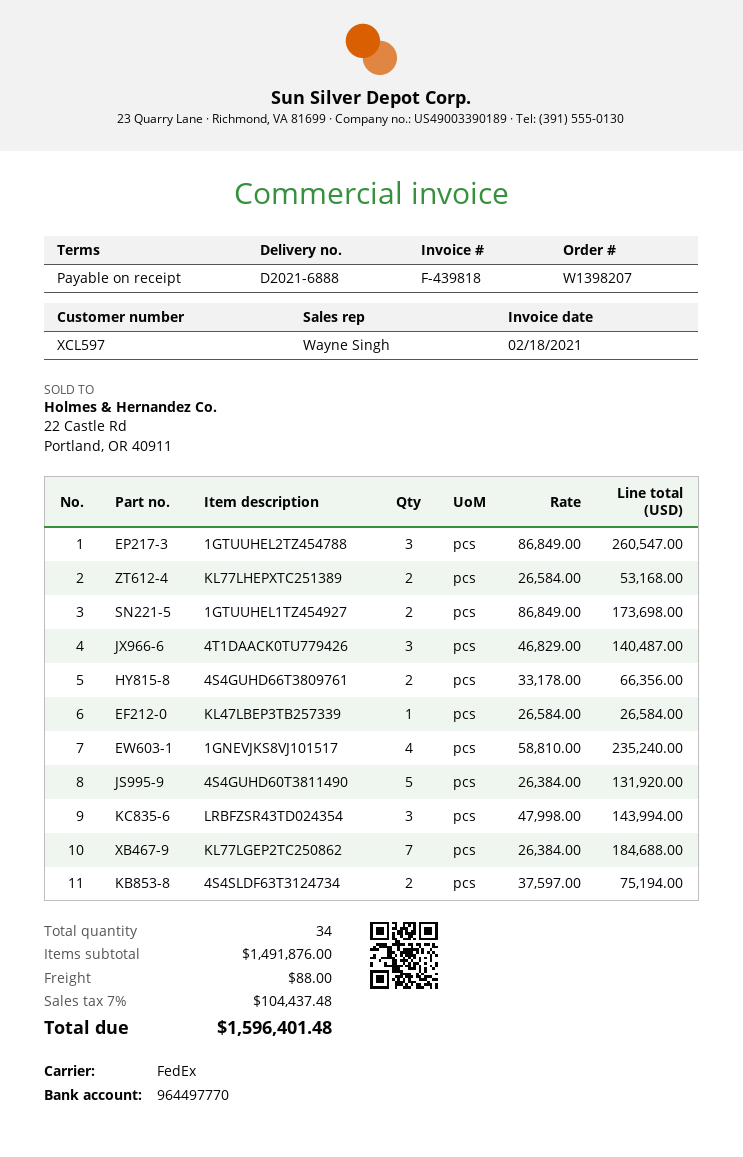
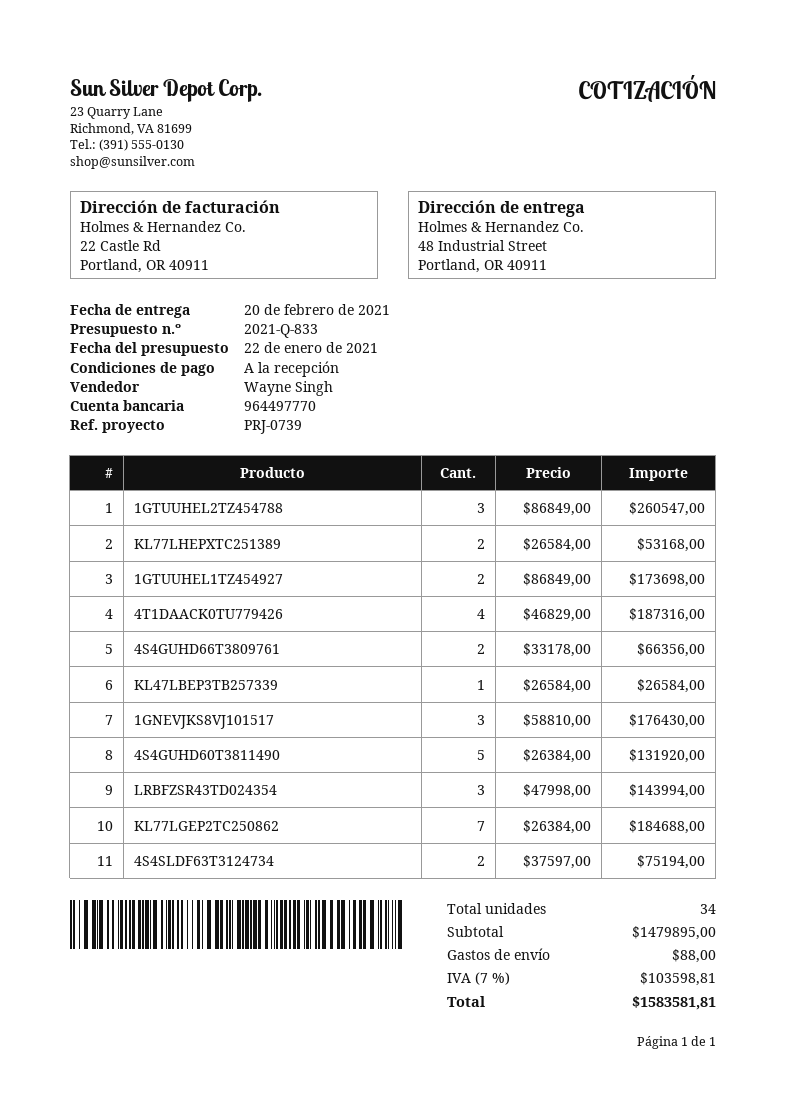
4T1DAACK0TU779426: 3 x 46829.00 = 140487.00 -> 4 x 46829.00 = 187316.00
1GNEVJKS8VJ101517: 4 x 58810.00 = 235240.00 -> 3 x 58810.00 = 176430.00
subtotal: 1491876.00 -> 1479895.00
tax: 7% = 104437.48 -> 7% = 103598.81
total: 1596401.48 -> 1583581.81

